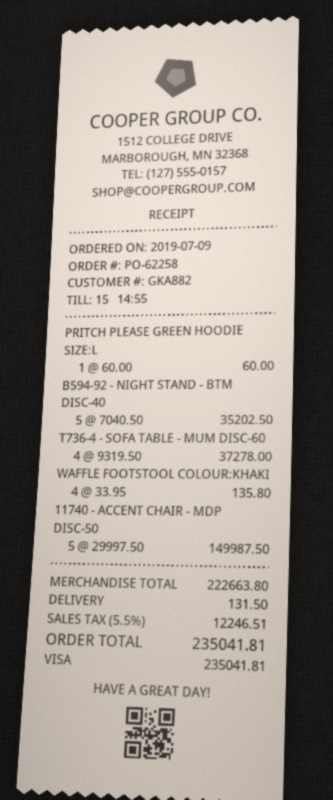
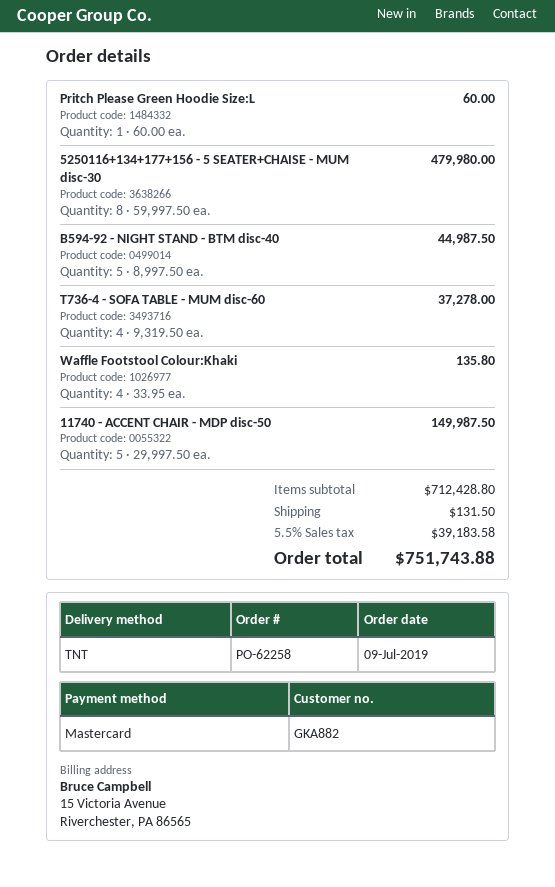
payment method: Visa -> Mastercard
B594-92 - NIGHT STAND - BTM DISC-40: 5 x 7040.50 = 35202.50 -> 5 x 8997.50 = 44987.50
5250116+134+177+156 - 5 SEATER+CHAISE - MUM disc-30: none -> 8 x 59997.50 = 479980.00
subtotal: 222663.80 -> 712428.80
tax: 5.5% = 12246.51 -> 5.5% = 39183.58
total: 235041.81 -> 751743.88

